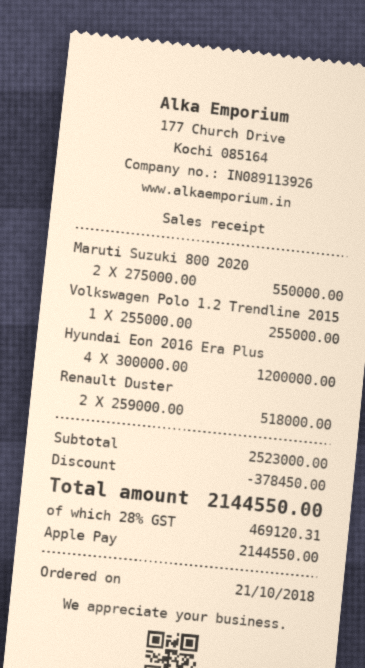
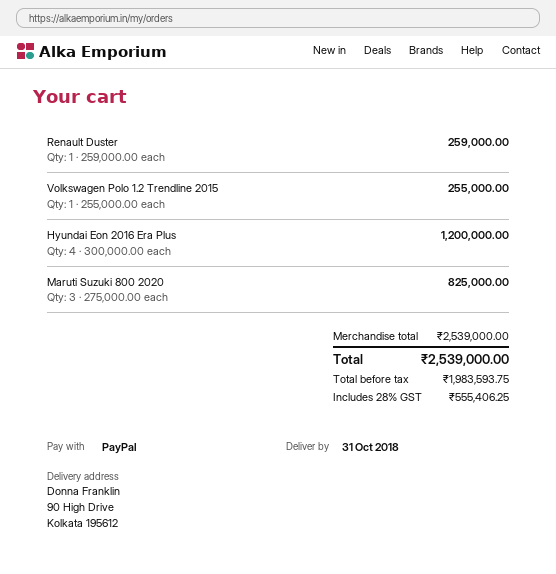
payment method: Apple Pay -> PayPal
Maruti Suzuki 800 2020: 2 x 275000.00 = 550000.00 -> 3 x 275000.00 = 825000.00
Renault Duster: 2 x 259000.00 = 518000.00 -> 1 x 259000.00 = 259000.00
subtotal: 2523000.00 -> 2539000.00
discount: 378450.00 -> none
tax: 28% = 469120.31 -> 28% = 555406.25
total: 2144550.00 -> 2539000.00

